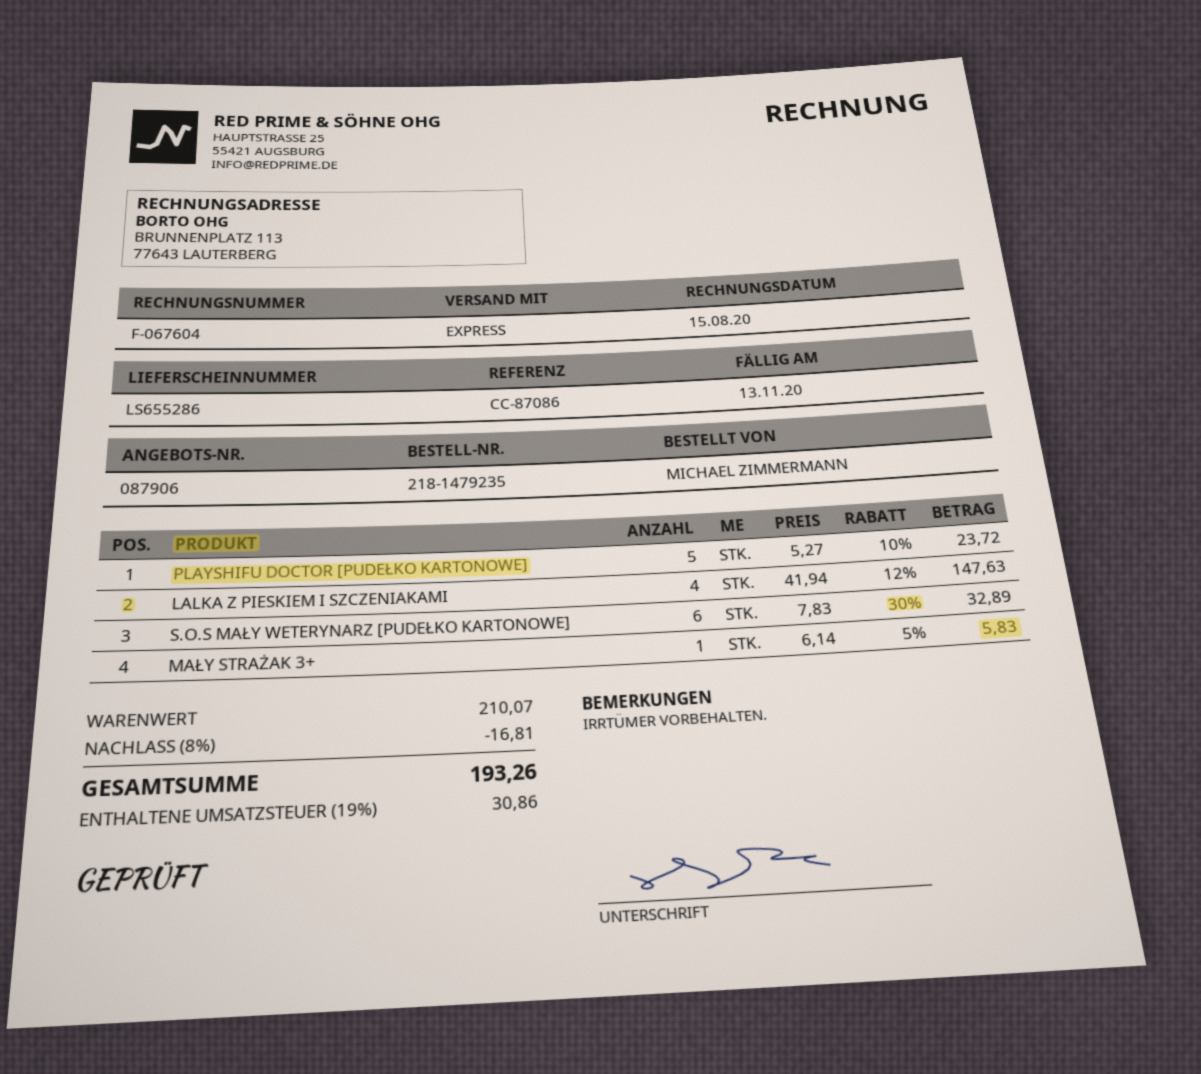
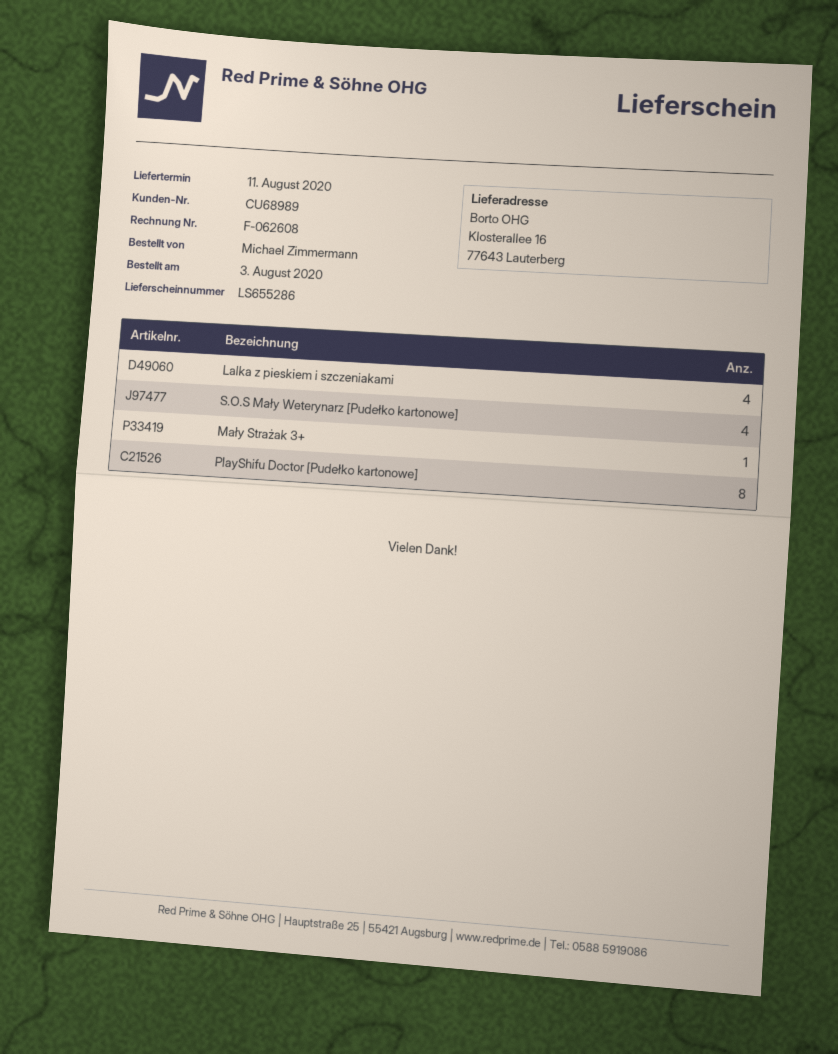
invoice number: F-067604 -> F-062608
PLAYSHIFU DOCTOR [PUDEŁKO KARTONOWE]: 5 -> 8
S.O.S MAŁY WETERYNARZ [PUDEŁKO KARTONOWE]: 6 -> 4

